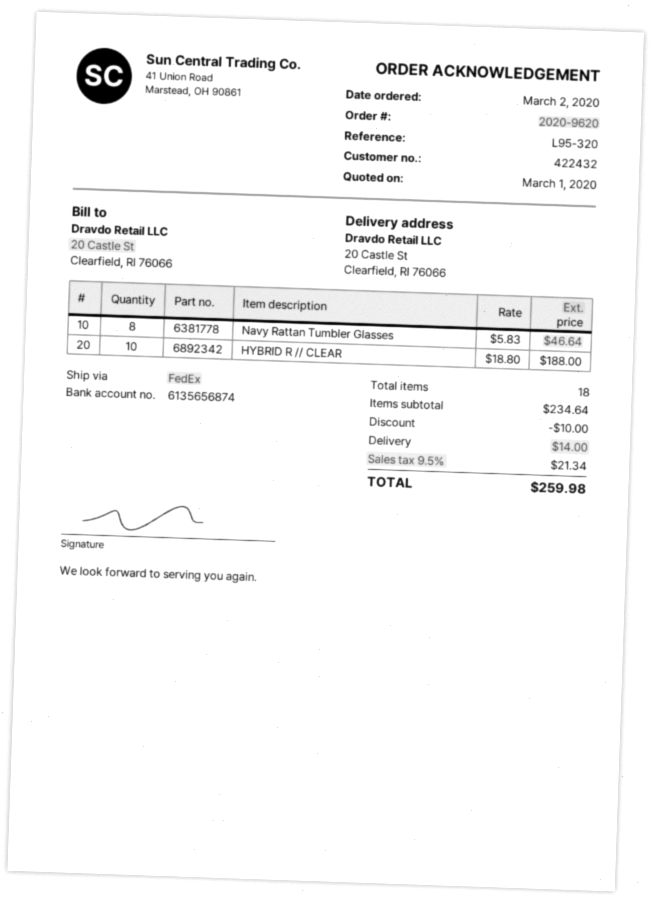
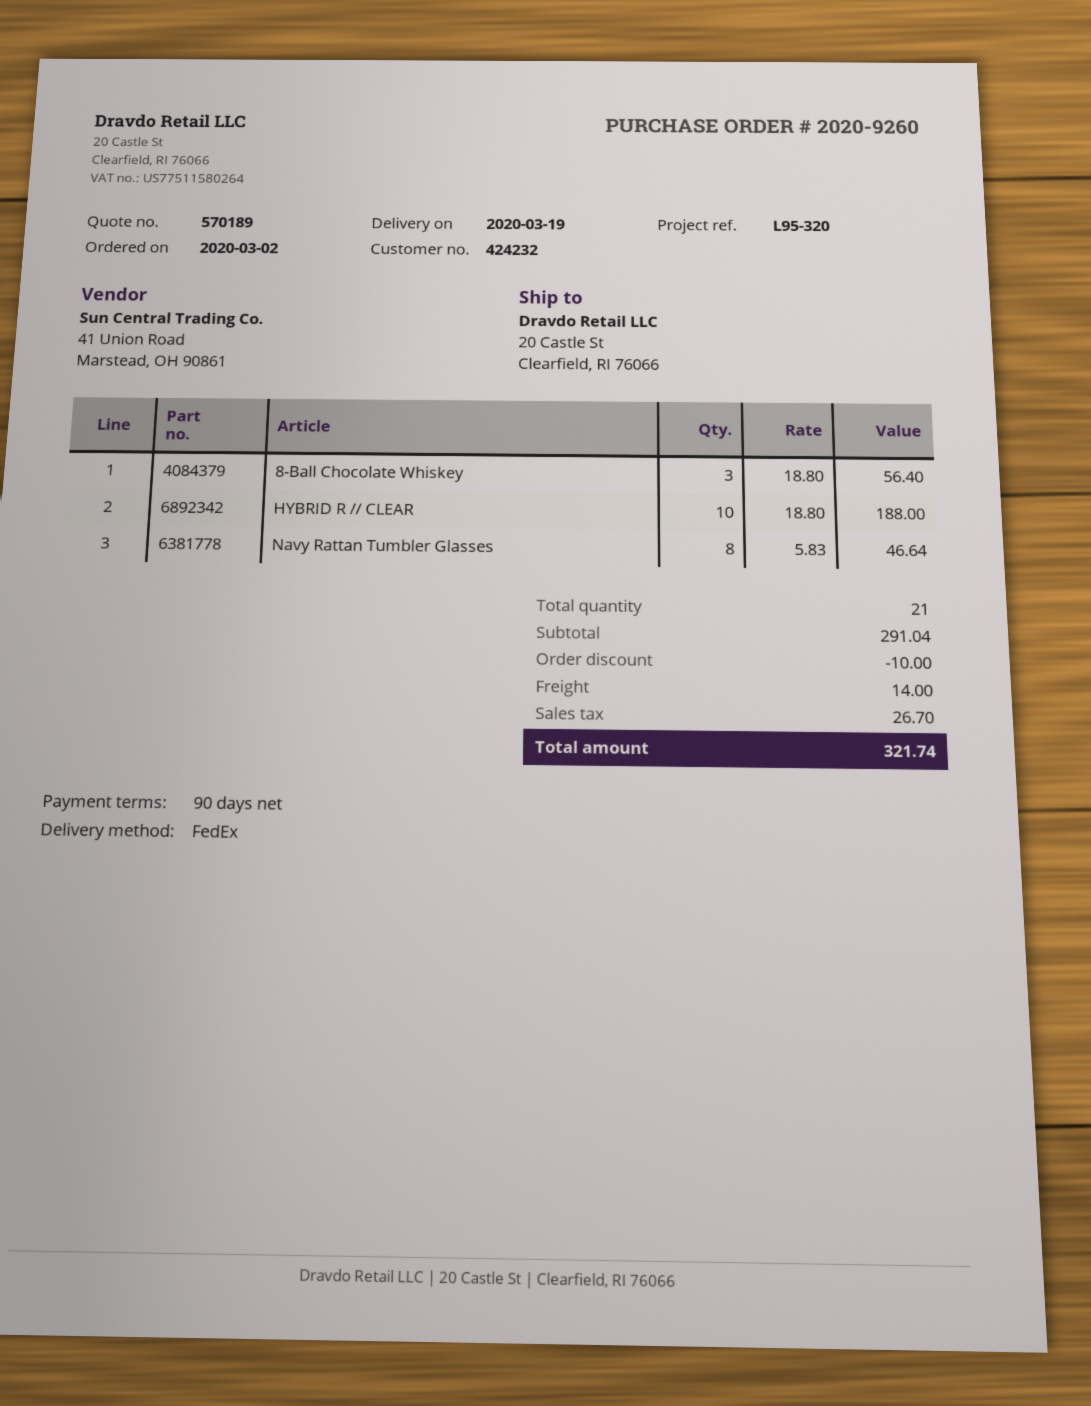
order number: 2020-9620 -> 2020-9260
customer number: 422432 -> 424232
8-Ball Chocolate Whiskey: none -> 3 x 18.80 = 56.40
total quantity: 18 -> 21
subtotal: 234.64 -> 291.04
tax: 21.34 -> 26.70
total: 259.98 -> 321.74

